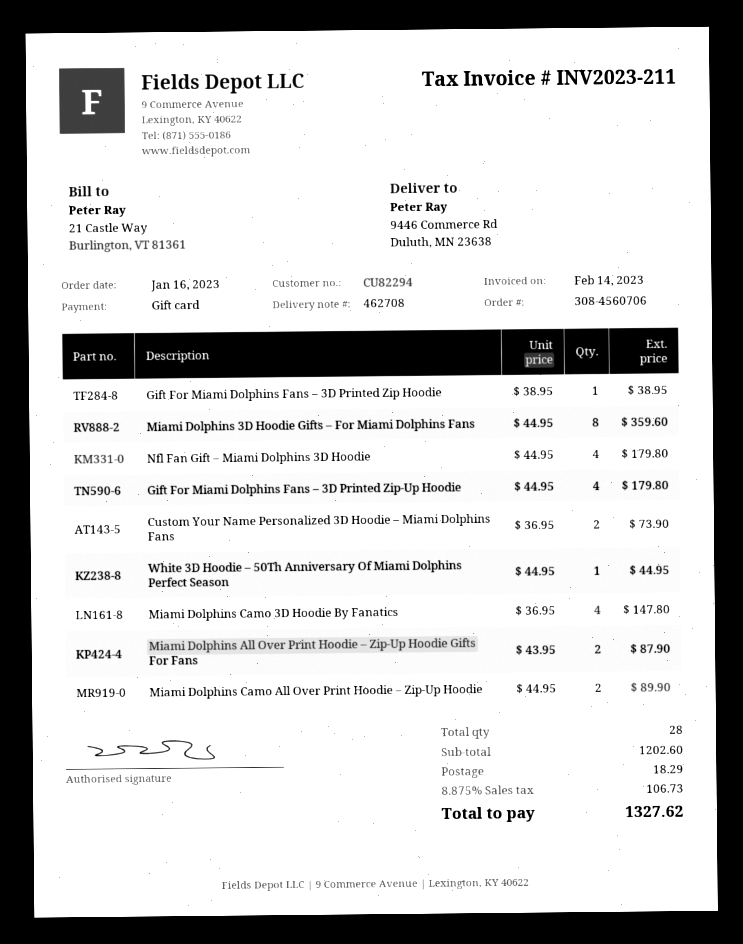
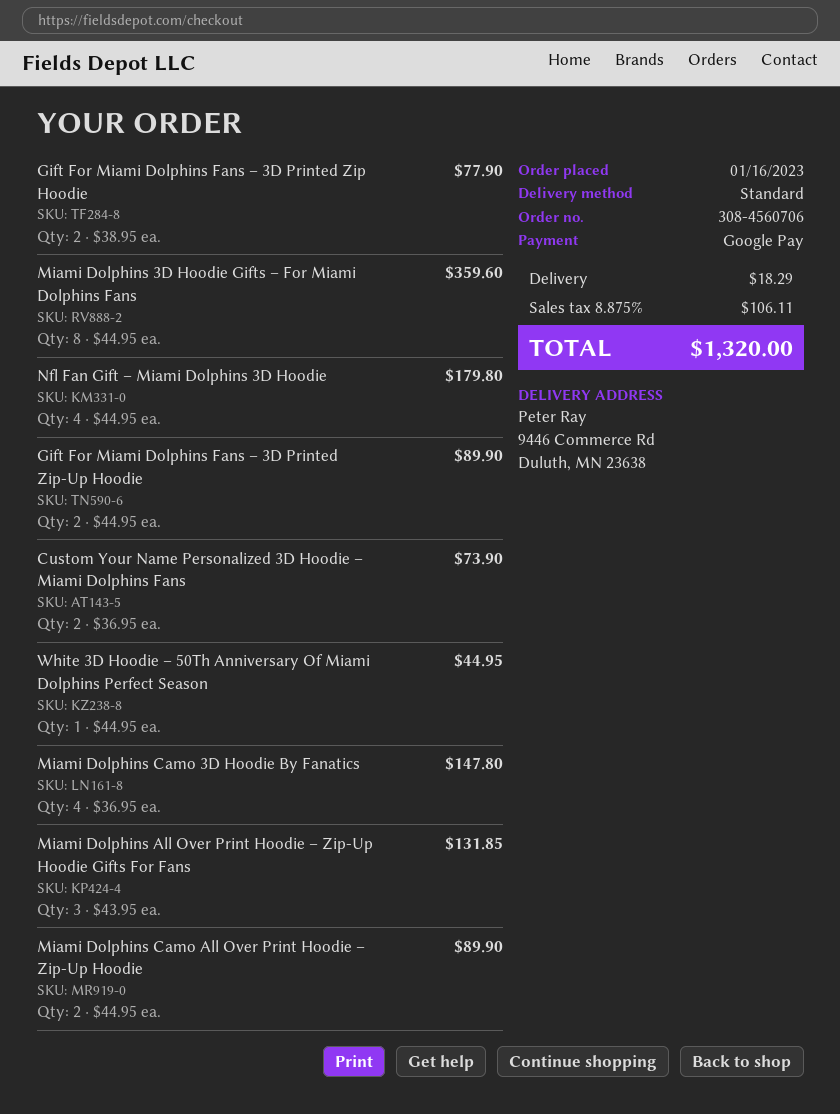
payment method: gift card -> Google Pay
Gift For Miami Dolphins Fans – 3D Printed Zip Hoodie: 1 x 38.95 = 38.95 -> 2 x 38.95 = 77.90
Gift For Miami Dolphins Fans – 3D Printed Zip-Up Hoodie: 4 x 44.95 = 179.80 -> 2 x 44.95 = 89.90
Miami Dolphins All Over Print Hoodie – Zip-Up Hoodie Gifts For Fans: 2 x 43.95 = 87.90 -> 3 x 43.95 = 131.85
tax: 8.875% = 106.73 -> 8.875% = 106.11
total: 1327.62 -> 1320.00

